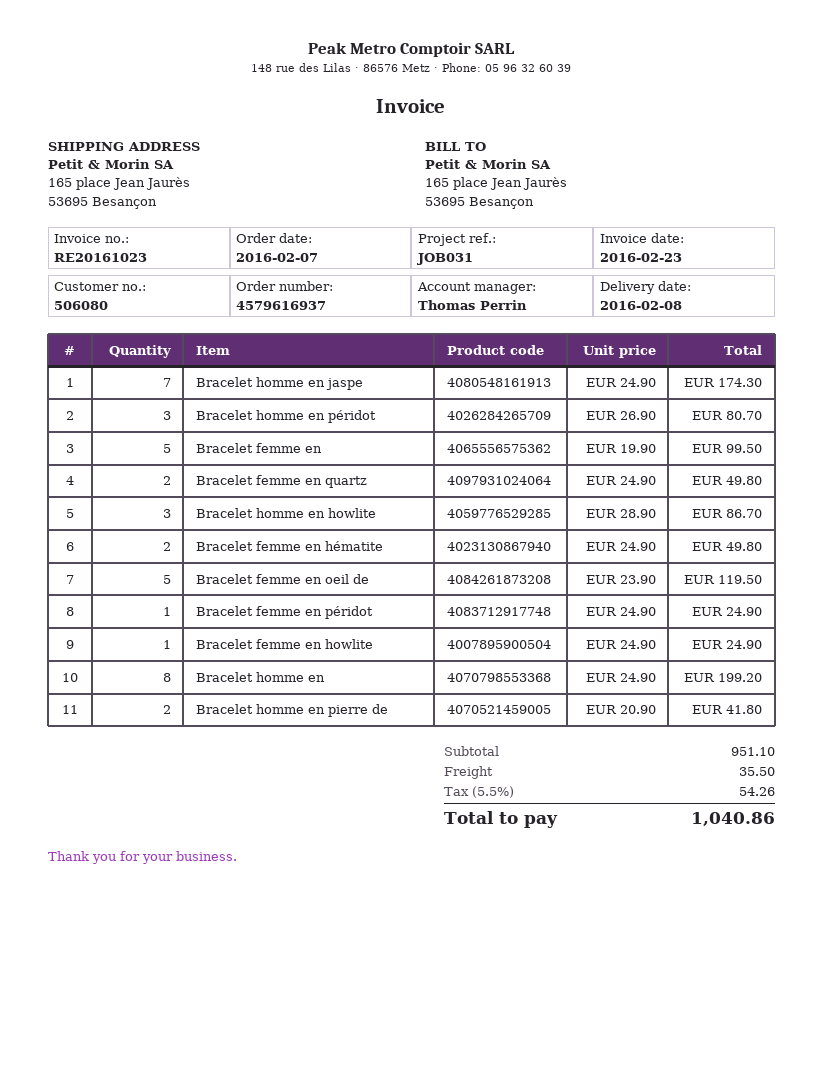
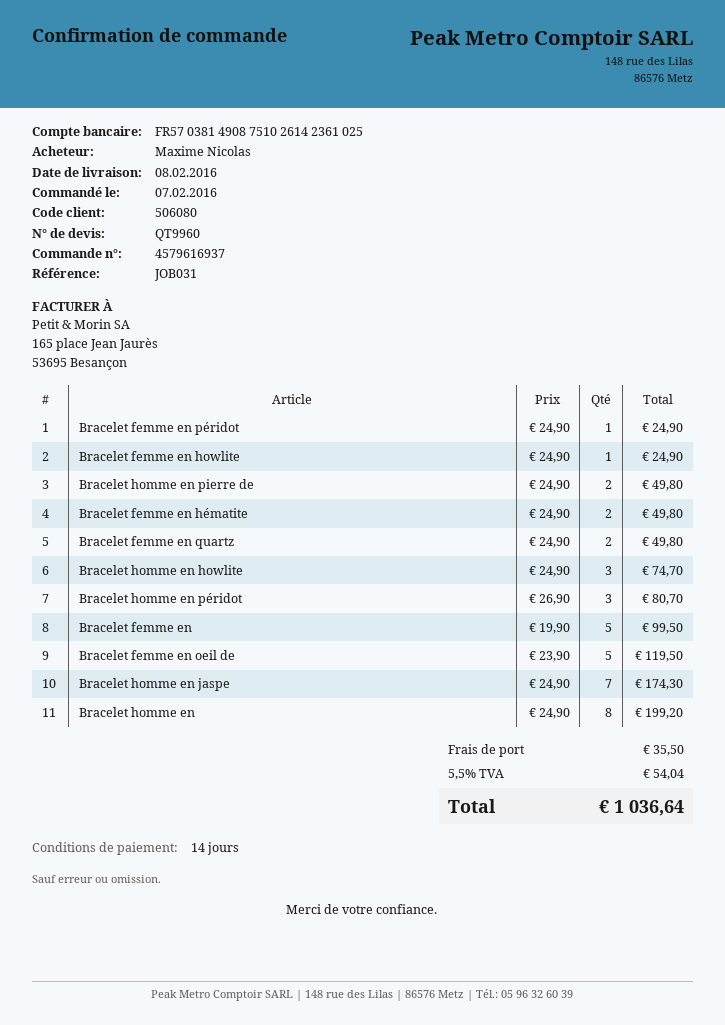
Bracelet homme en howlite: 3 x 28.90 = 86.70 -> 3 x 24.90 = 74.70
Bracelet homme en pierre de: 2 x 20.90 = 41.80 -> 2 x 24.90 = 49.80
tax: 5.5% = 54.26 -> 5.5% = 54.04
total: 1040.86 -> 1036.64

